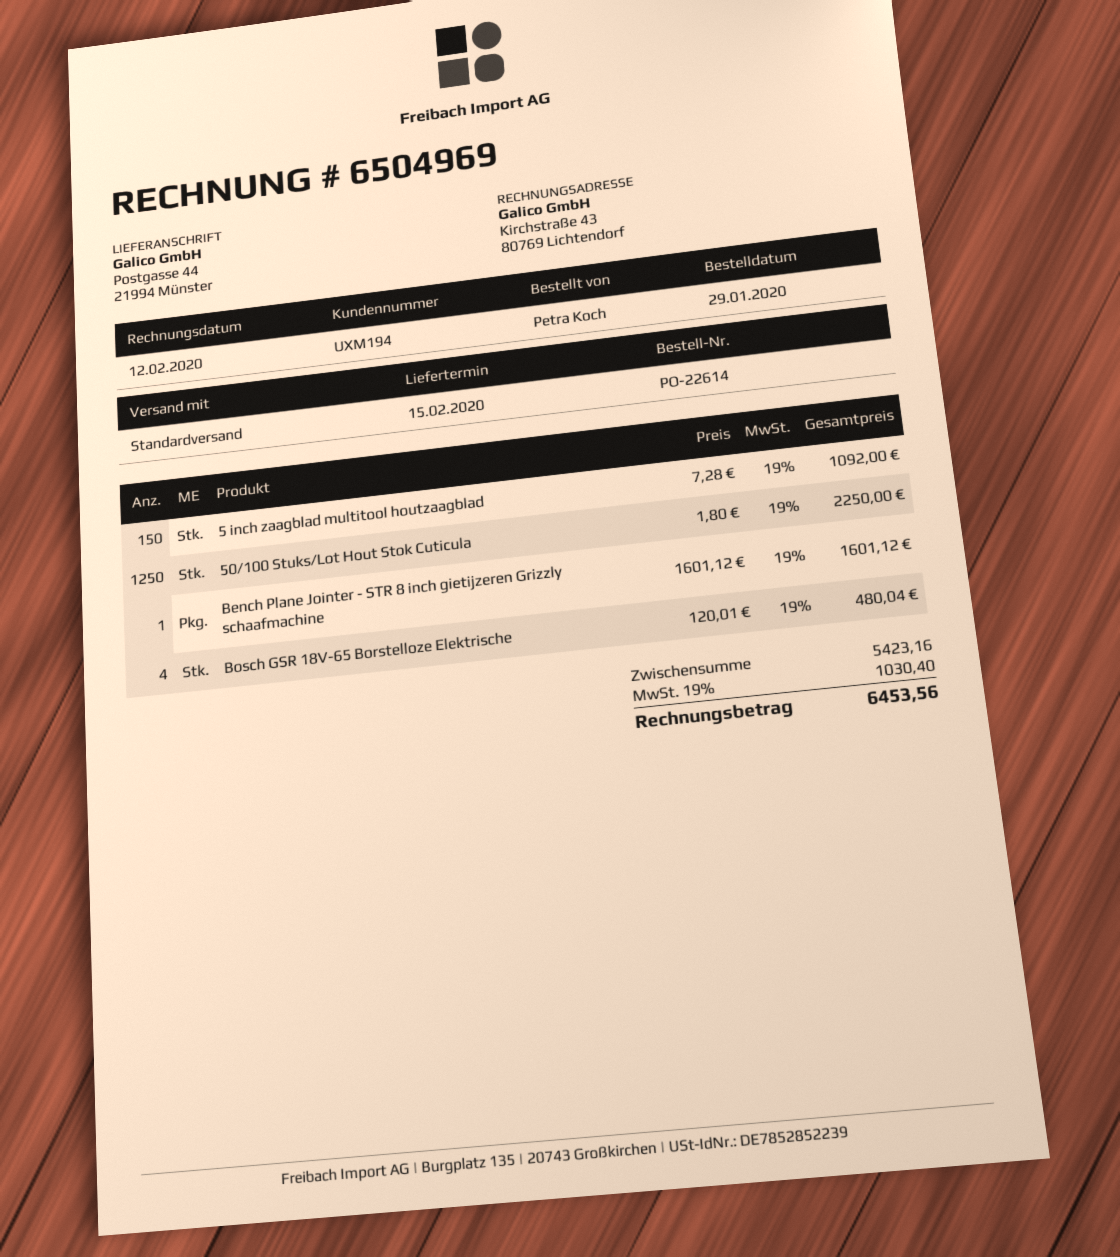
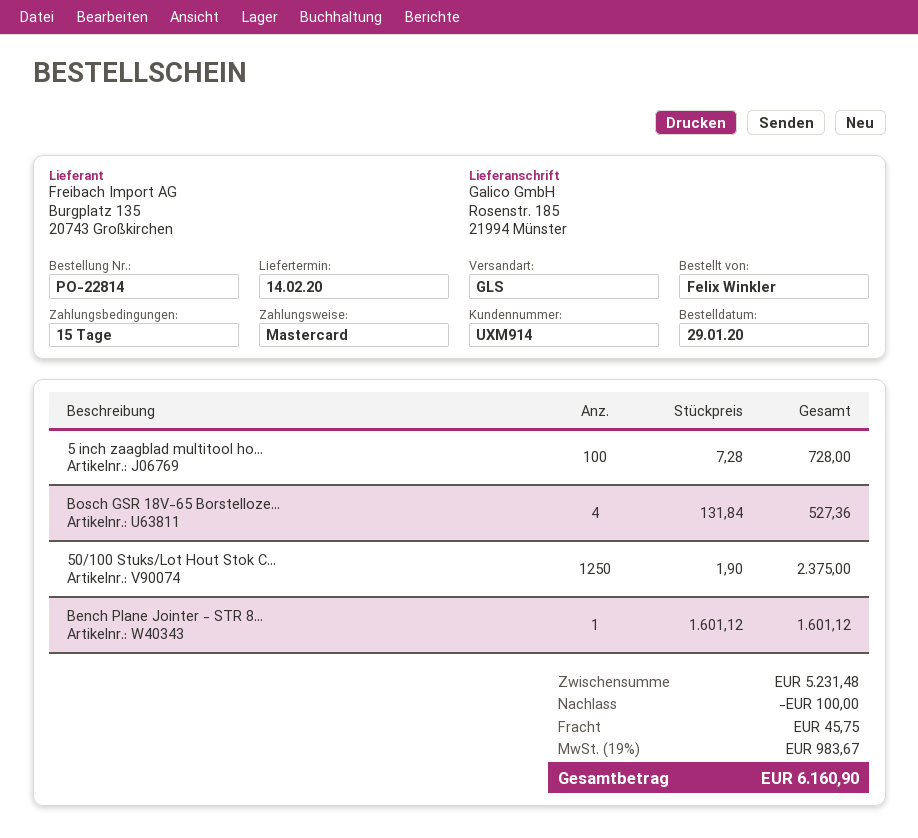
order number: PO-22614 -> PO-22814
delivery date: 2020-02-15 -> 2020-02-14
customer number: UXM194 -> UXM914
ordered by: Petra Koch -> Felix Winkler
shipping method: standard -> GLS
ship to: Postgasse 44, 21994 Münster -> Rosenstr. 185, 21994 Münster
5 inch zaagblad multitool houtzaagblad: 150 x 7.28 = 1092.00 -> 100 x 7.28 = 728.00
50/100 Stuks/Lot Hout Stok Cuticula: 1250 x 1.80 = 2250.00 -> 1250 x 1.90 = 2375.00
Bosch GSR 18V-65 Borstelloze Elektrische: 4 x 120.01 = 480.04 -> 4 x 131.84 = 527.36
subtotal: 5423.16 -> 5231.48
discount: none -> 100.00
shipping: none -> 45.75
tax: 19% = 1030.40 -> 19% = 983.67
total: 6453.56 -> 6160.90

